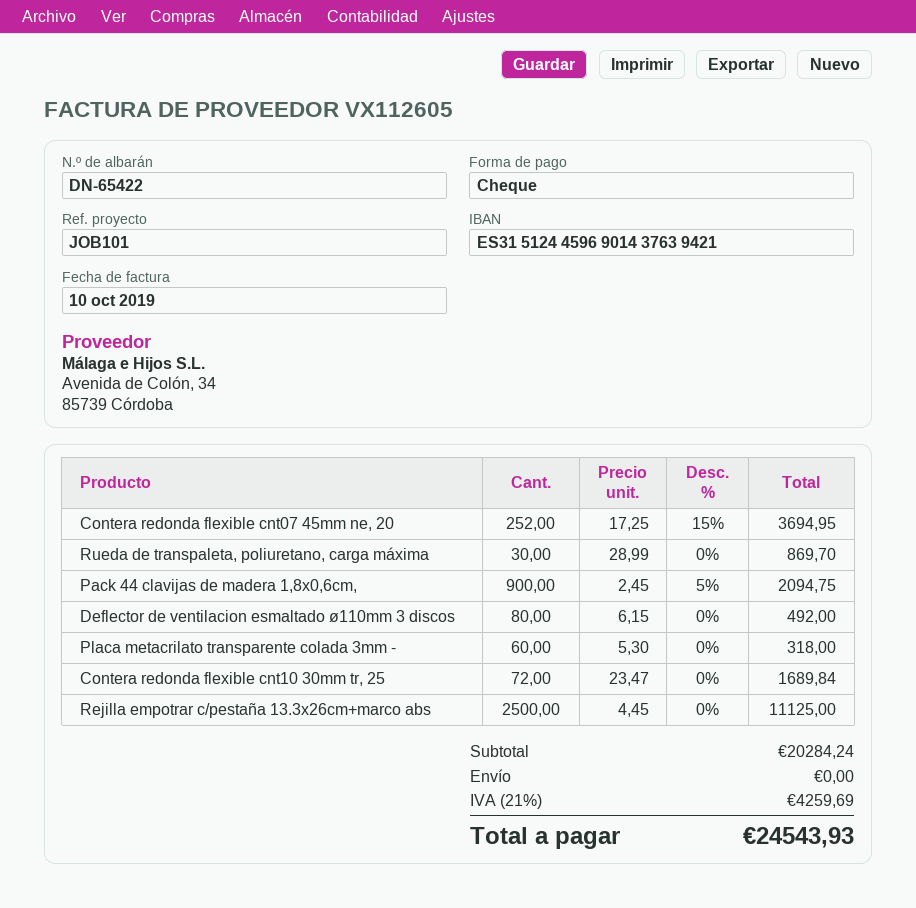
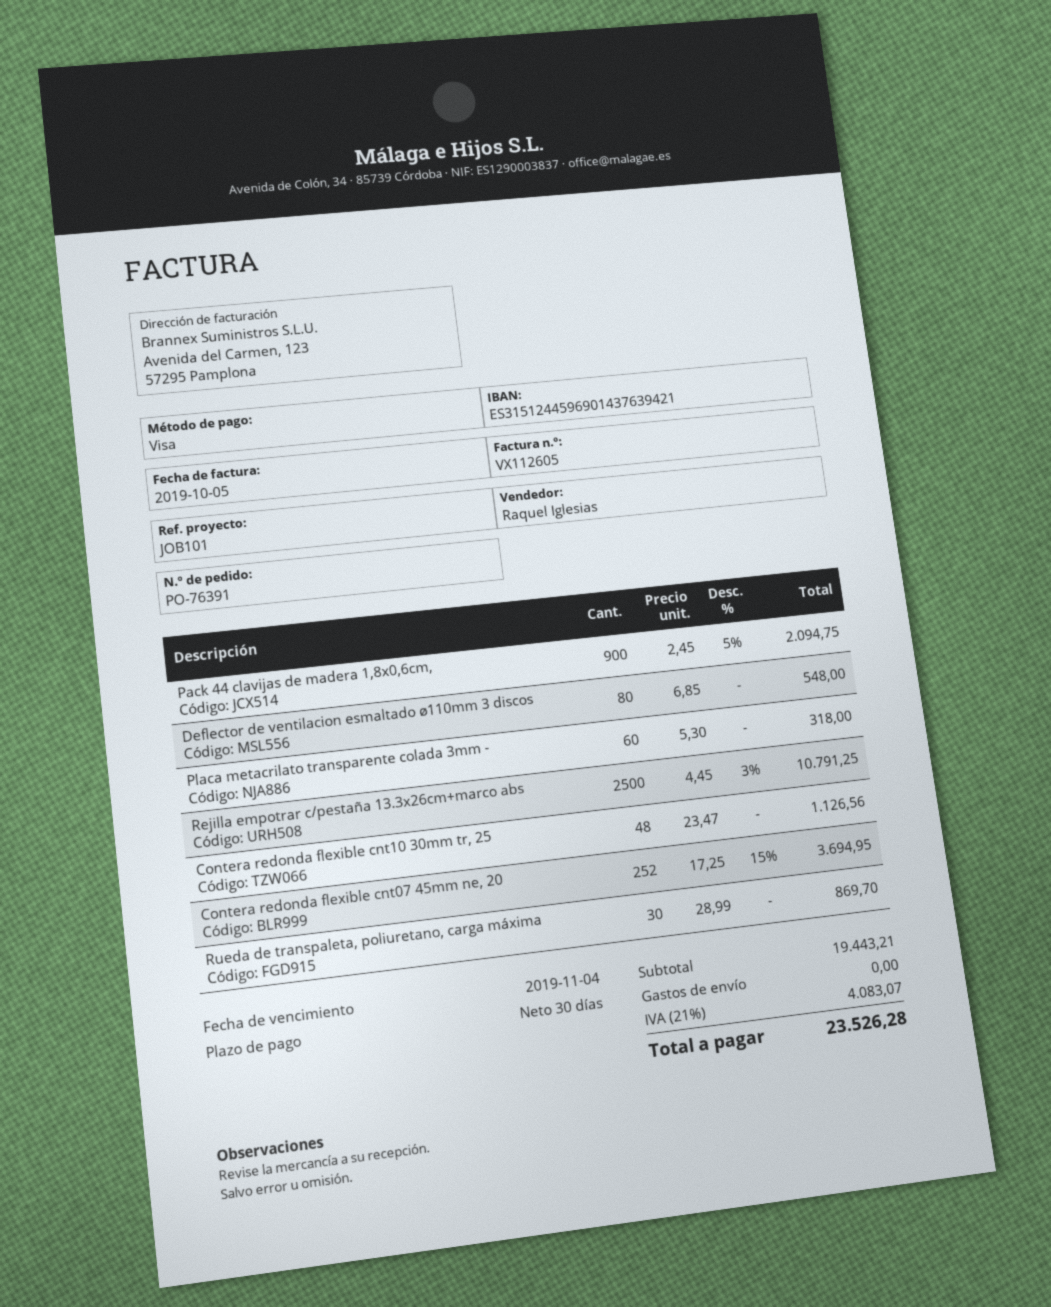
invoice date: 2019-10-10 -> 2019-10-05
payment method: cheque -> Visa
Deflector de ventilacion esmaltado ø110mm 3 discos: 80 x 6.15 = 492.00 -> 80 x 6.85 = 548.00
Contera redonda flexible cnt10 30mm tr, 25: 72 x 23.47 = 1689.84 -> 48 x 23.47 = 1126.56
Rejilla empotrar c/pestaña 13.3x26cm+marco abs: 2500 x 4.45 = 11125.00 -> 2500 x 4.45 - 3% = 10791.25
subtotal: 20284.24 -> 19443.21
tax: 21% = 4259.69 -> 21% = 4083.07
total: 24543.93 -> 23526.28

